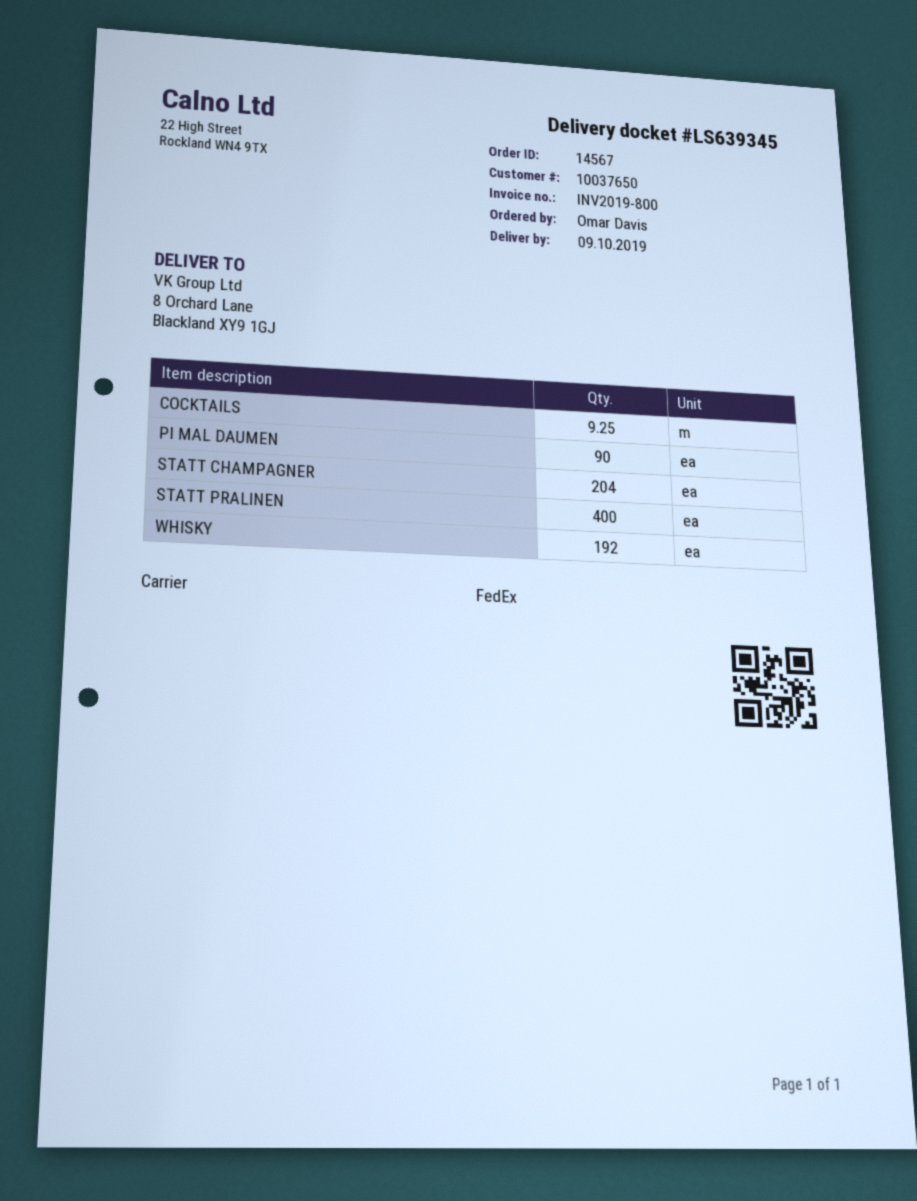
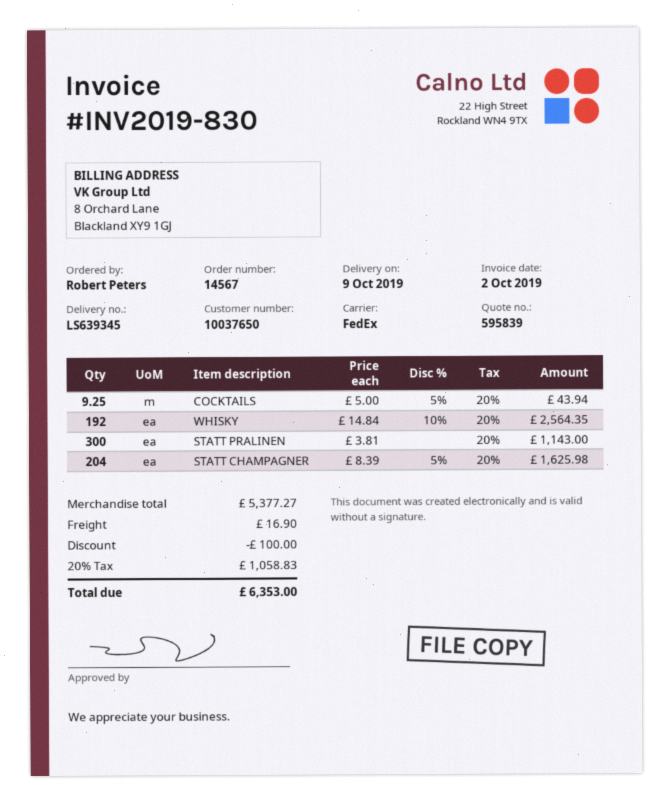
invoice number: INV2019-800 -> INV2019-830
ordered by: Omar Davis -> Robert Peters
PI MAL DAUMEN: 90 -> none
STATT PRALINEN: 400 -> 300

